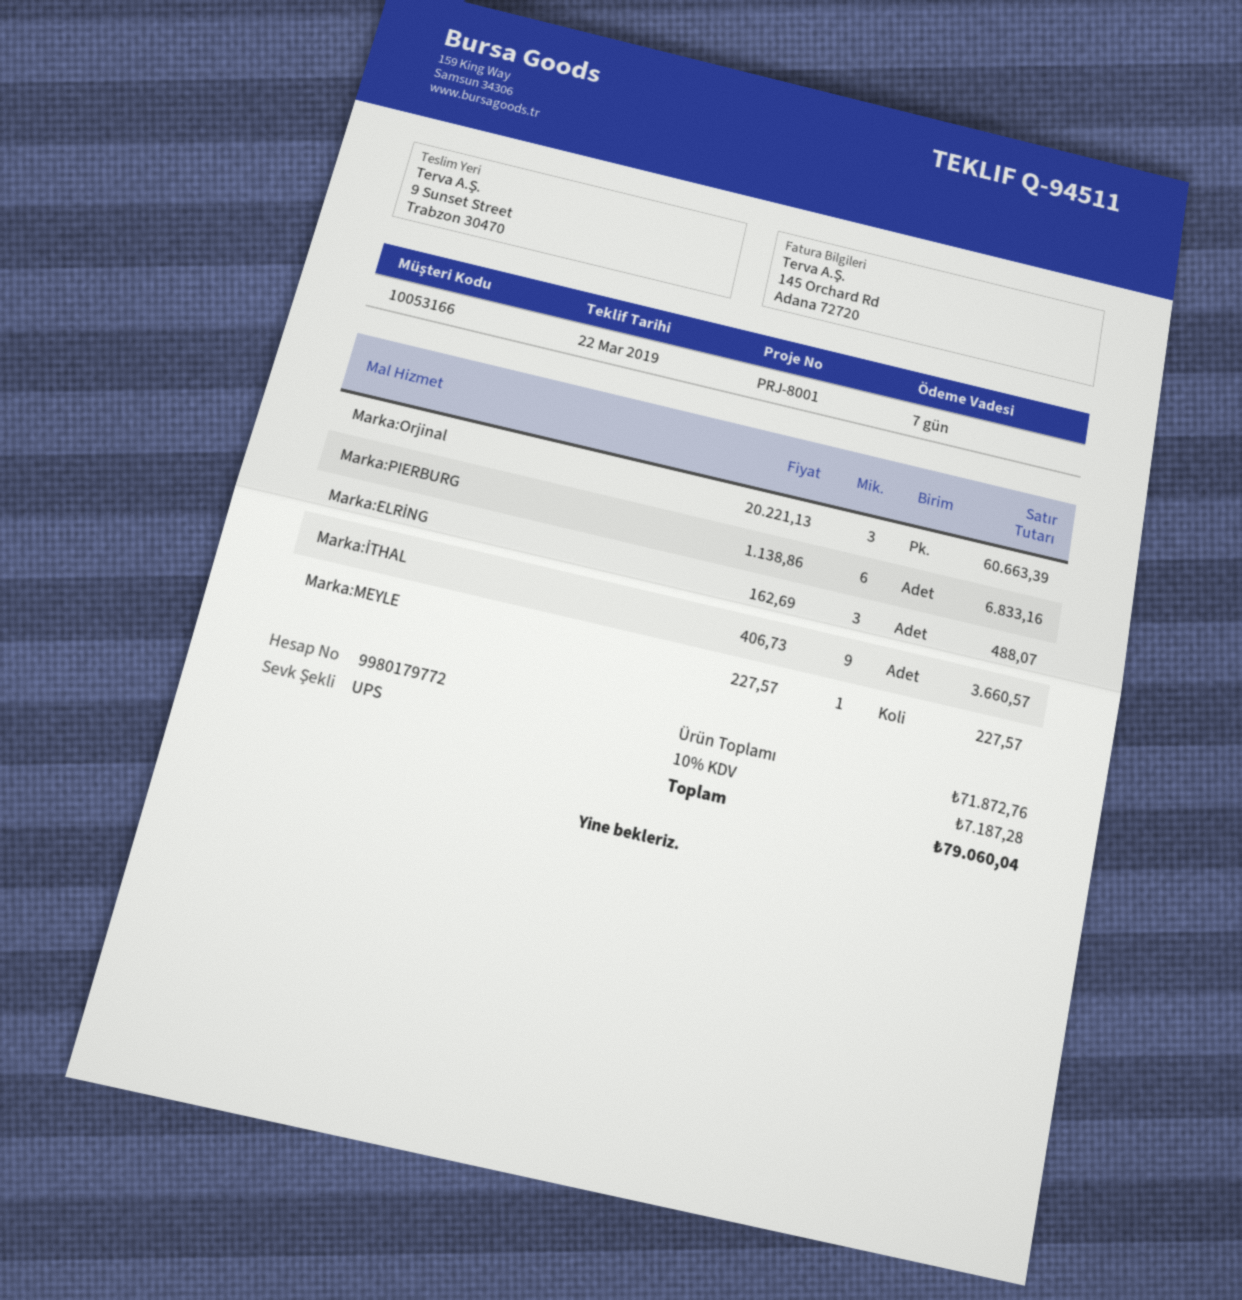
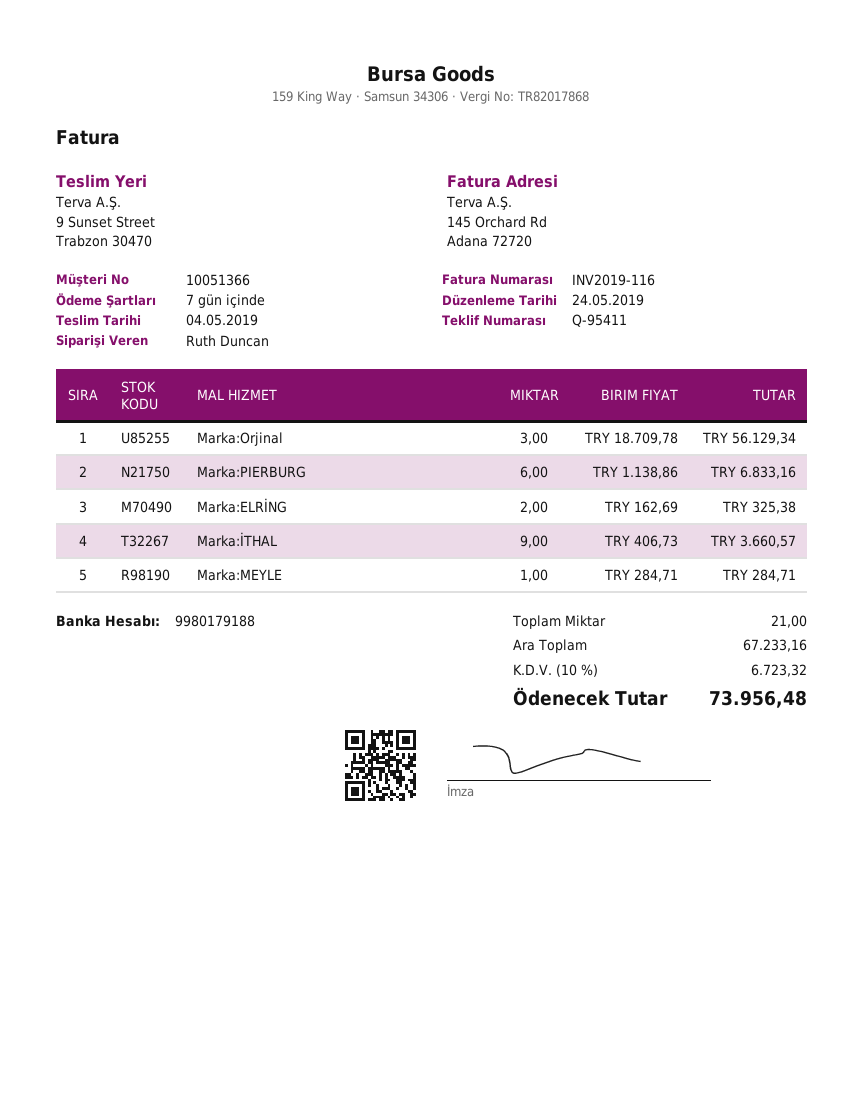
quote number: Q-94511 -> Q-95411
customer number: 10053166 -> 10051366
bank account: 9980179772 -> 9980179188
Marka:Orjinal: 3 x 20221.13 = 60663.39 -> 3 x 18709.78 = 56129.34
Marka:ELRİNG: 3 x 162.69 = 488.07 -> 2 x 162.69 = 325.38
Marka:MEYLE: 1 x 227.57 = 227.57 -> 1 x 284.71 = 284.71
subtotal: 71872.76 -> 67233.16
tax: 10% = 7187.28 -> 10% = 6723.32
total: 79060.04 -> 73956.48

